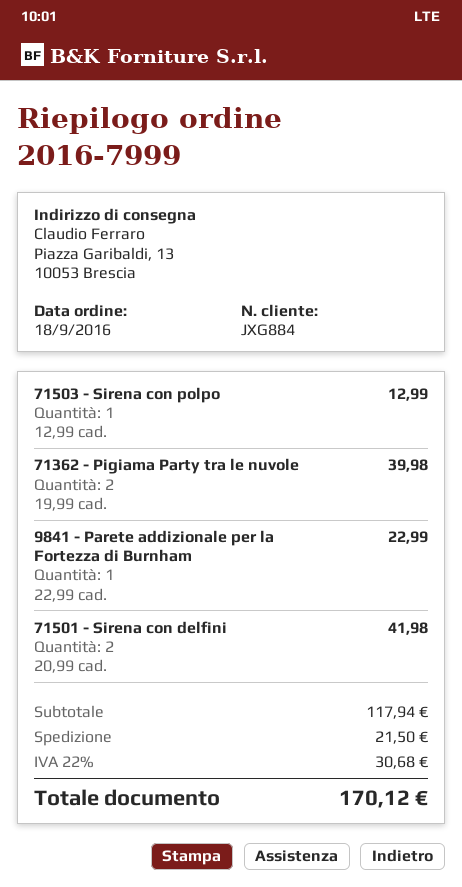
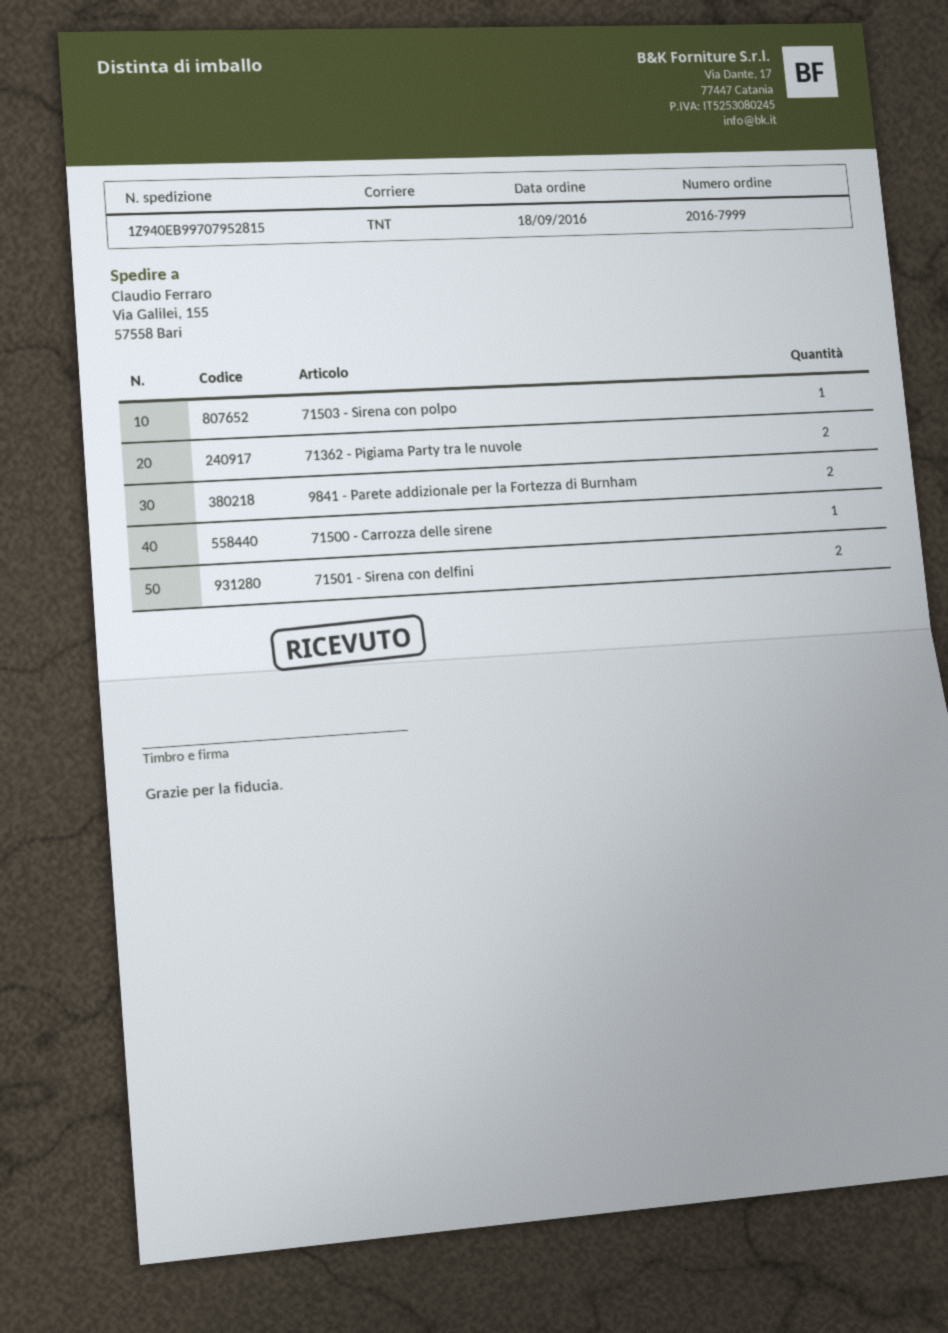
ship to: Piazza Garibaldi, 13, 10053 Brescia -> Via Galilei, 155, 57558 Bari
9841 - Parete addizionale per la Fortezza di Burnham: 1 -> 2
71500 - Carrozza delle sirene: none -> 1

